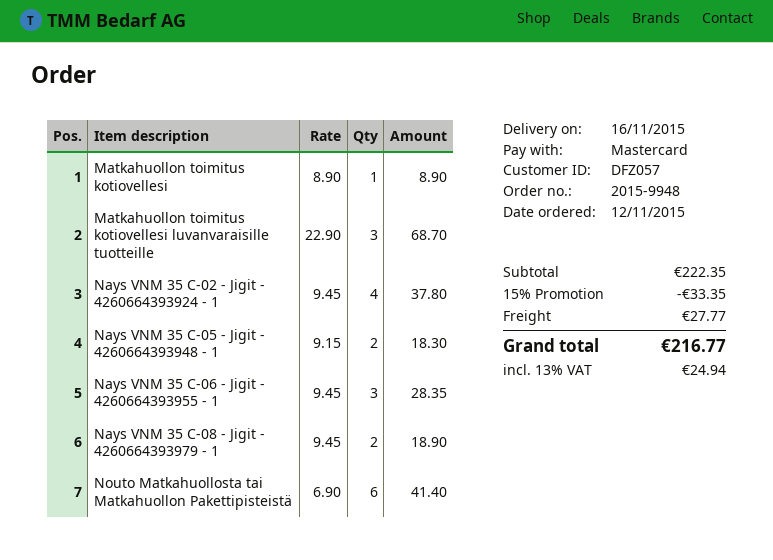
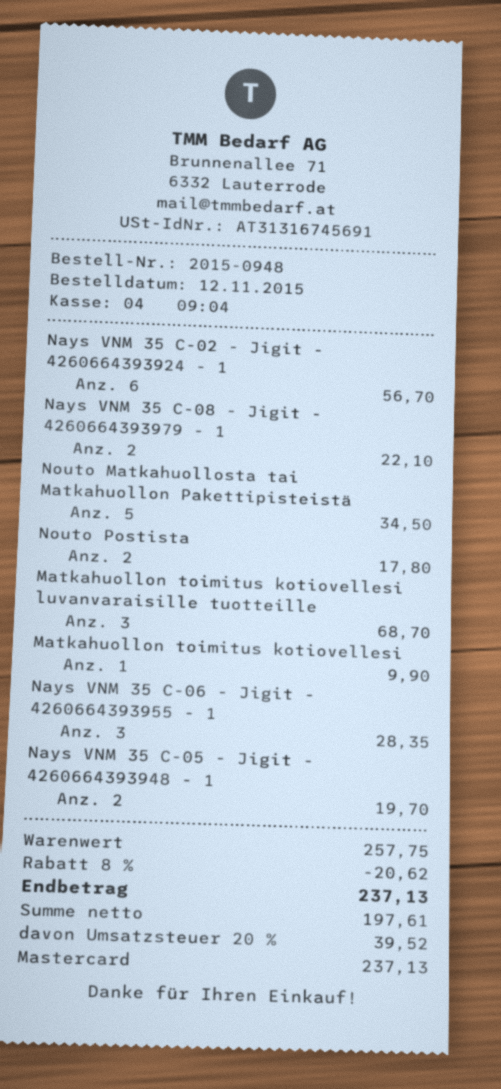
order number: 2015-9948 -> 2015-0948
Matkahuollon toimitus kotiovellesi: 1 for 8.90 -> 1 for 9.90
Nays VNM 35 C-02 - Jigit - 4260664393924 - 1: 4 for 37.80 -> 6 for 56.70
Nays VNM 35 C-05 - Jigit - 4260664393948 - 1: 2 for 18.30 -> 2 for 19.70
Nays VNM 35 C-08 - Jigit - 4260664393979 - 1: 2 for 18.90 -> 2 for 22.10
Nouto Matkahuollosta tai Matkahuollon Pakettipisteistä: 6 for 41.40 -> 5 for 34.50
Nouto Postista: none -> 2 for 17.80
subtotal: 222.35 -> 257.75
discount: 15% = 33.35 -> 8% = 20.62
shipping: 27.77 -> none
tax: 13% = 24.94 -> 20% = 39.52
total: 216.77 -> 237.13

